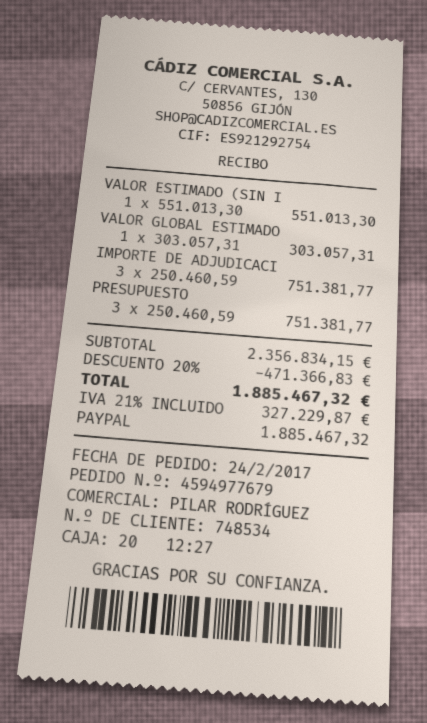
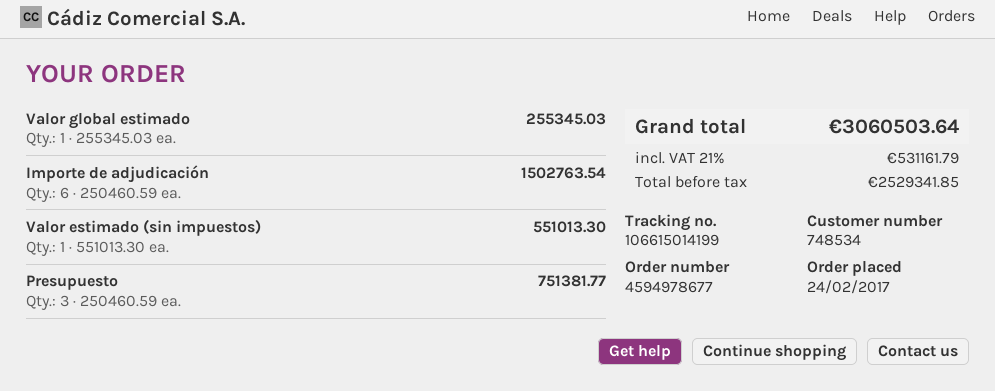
order number: 4594977679 -> 4594978677
VALOR GLOBAL ESTIMADO: 1 x 303057.31 = 303057.31 -> 1 x 255345.03 = 255345.03
IMPORTE DE ADJUDICACI: 3 x 250460.59 = 751381.77 -> 6 x 250460.59 = 1502763.54
discount: 20% = 471366.83 -> none
tax: 21% = 327229.87 -> 21% = 531161.79
total: 1885467.32 -> 3060503.64

